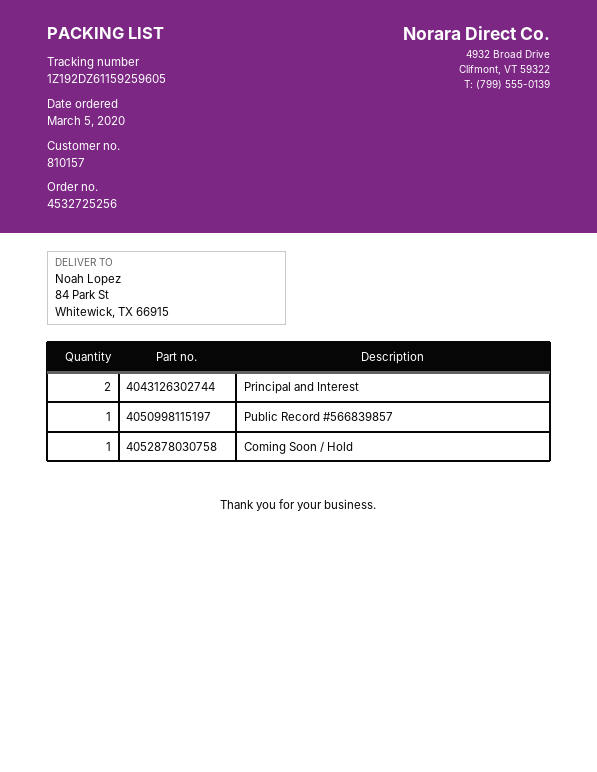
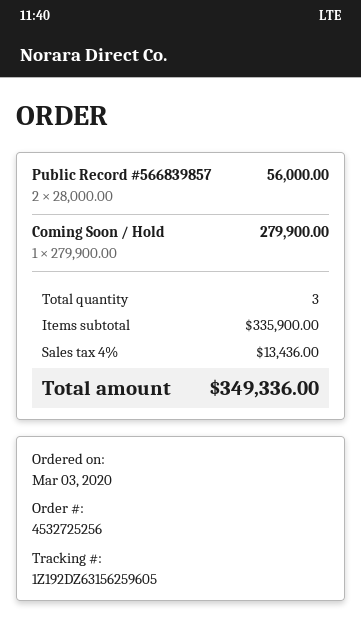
order date: 2020-03-05 -> 2020-03-03
tracking number: 1Z192DZ61159259605 -> 1Z192DZ63156259605
Principal and Interest: 2 -> none
Public Record #566839857: 1 -> 2

